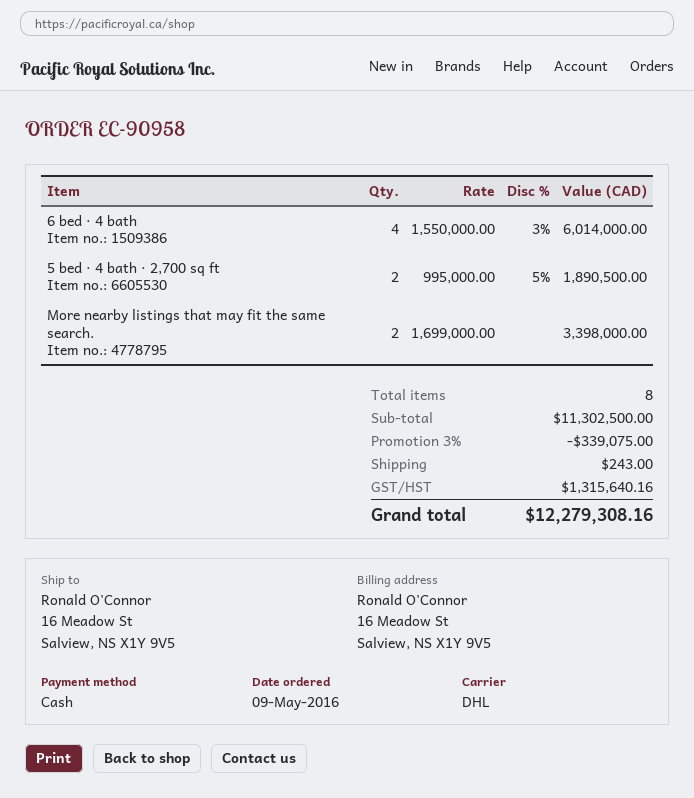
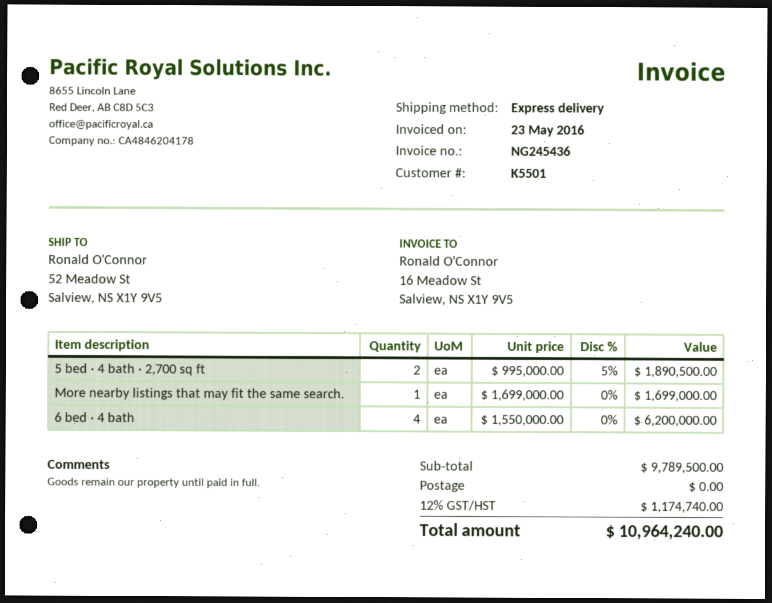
shipping method: DHL -> express
ship to: 16 Meadow St, Salview, NS X1Y 9V5 -> 52 Meadow St, Salview, NS X1Y 9V5
6 bed · 4 bath: 4 x 1550000.00 - 3% = 6014000.00 -> 4 x 1550000.00 = 6200000.00
More nearby listings that may fit the same search.: 2 x 1699000.00 = 3398000.00 -> 1 x 1699000.00 = 1699000.00
subtotal: 11302500.00 -> 9789500.00
discount: 3% = 339075.00 -> none
shipping: 243.00 -> 0.00
tax: 1315640.16 -> 1174740.00
total: 12279308.16 -> 10964240.00

